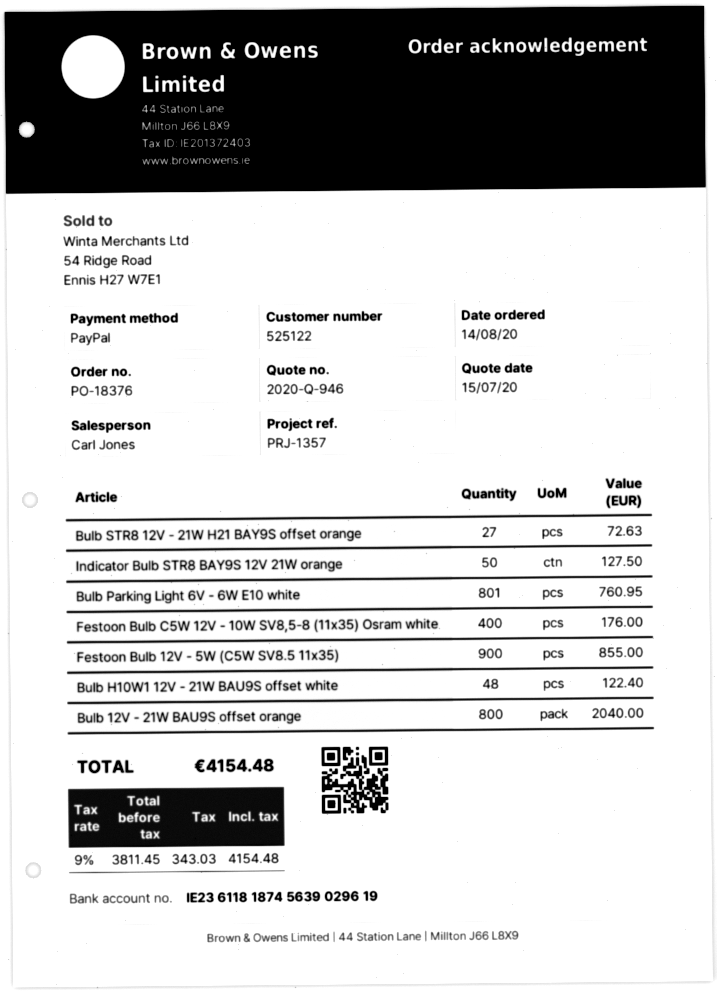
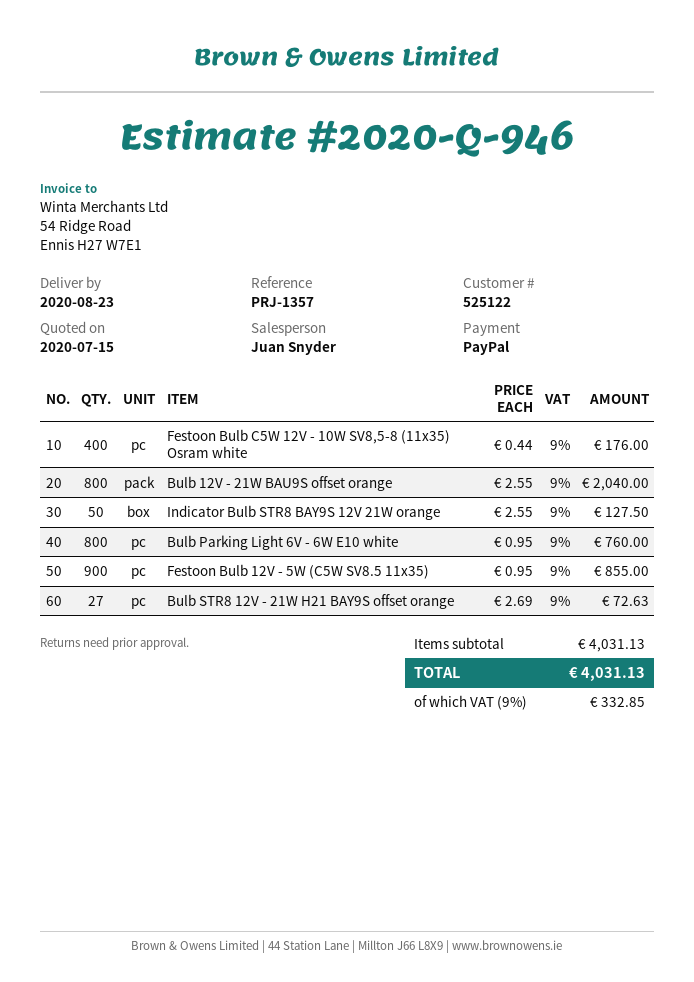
sales rep: Carl Jones -> Juan Snyder
Bulb Parking Light 6V - 6W E10 white: 801 for 760.95 -> 800 for 760.00
Bulb H10W1 12V - 21W BAU9S offset white: 48 for 122.40 -> none
tax: 9% = 343.03 -> 9% = 332.85
total: 4154.48 -> 4031.13

